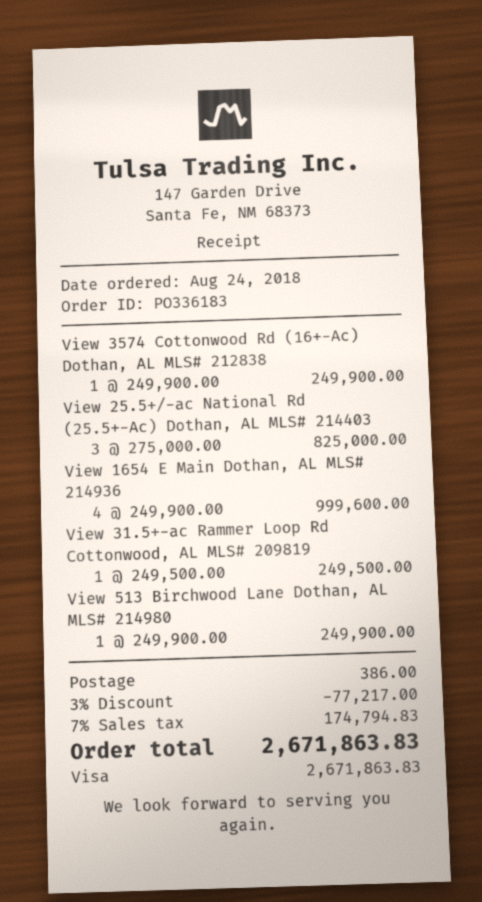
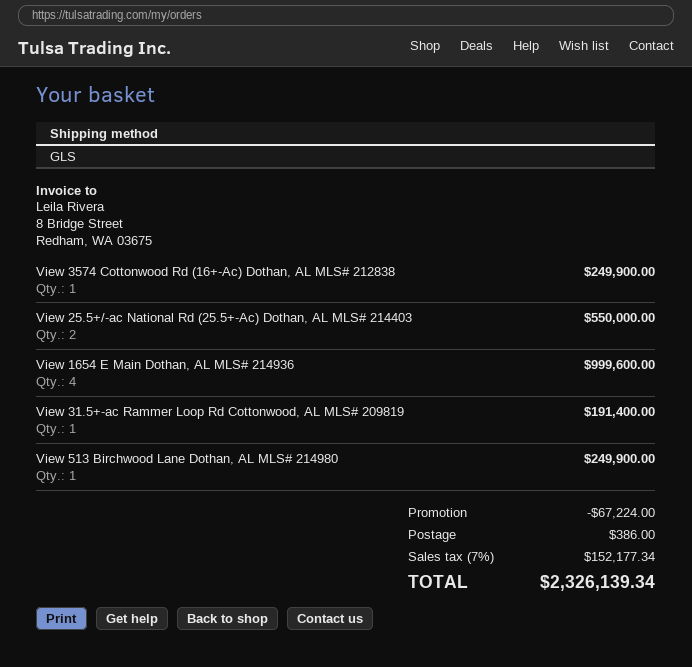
View 25.5+/-ac National Rd (25.5+-Ac) Dothan, AL MLS# 214403: 3 for 825000.00 -> 2 for 550000.00
View 31.5+-ac Rammer Loop Rd Cottonwood, AL MLS# 209819: 1 for 249500.00 -> 1 for 191400.00
discount: 77217.00 -> 67224.00
tax: 7% = 174794.83 -> 7% = 152177.34
total: 2671863.83 -> 2326139.34

